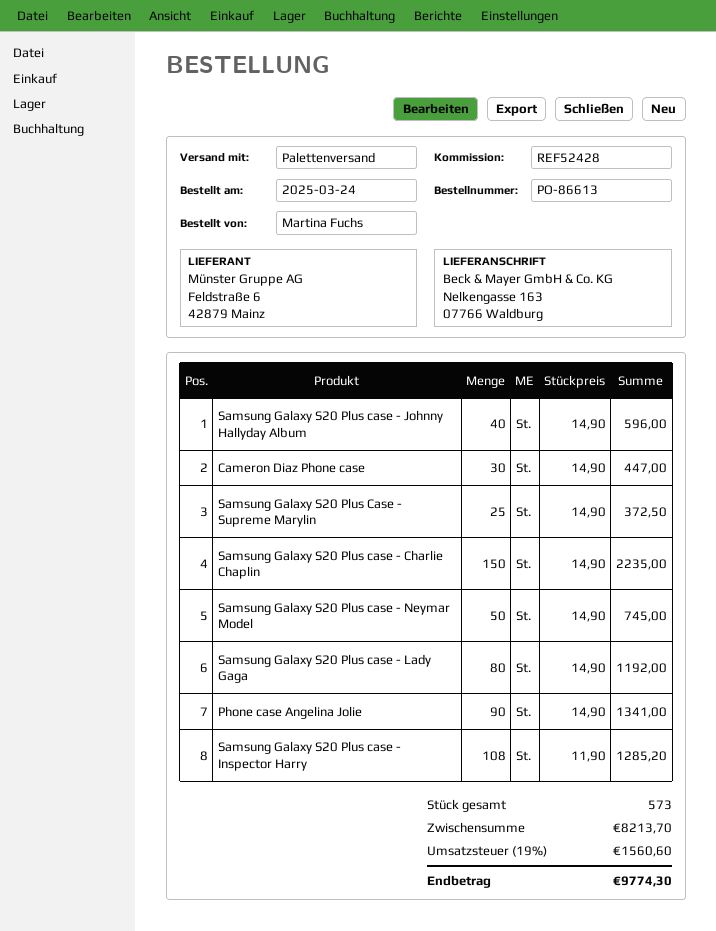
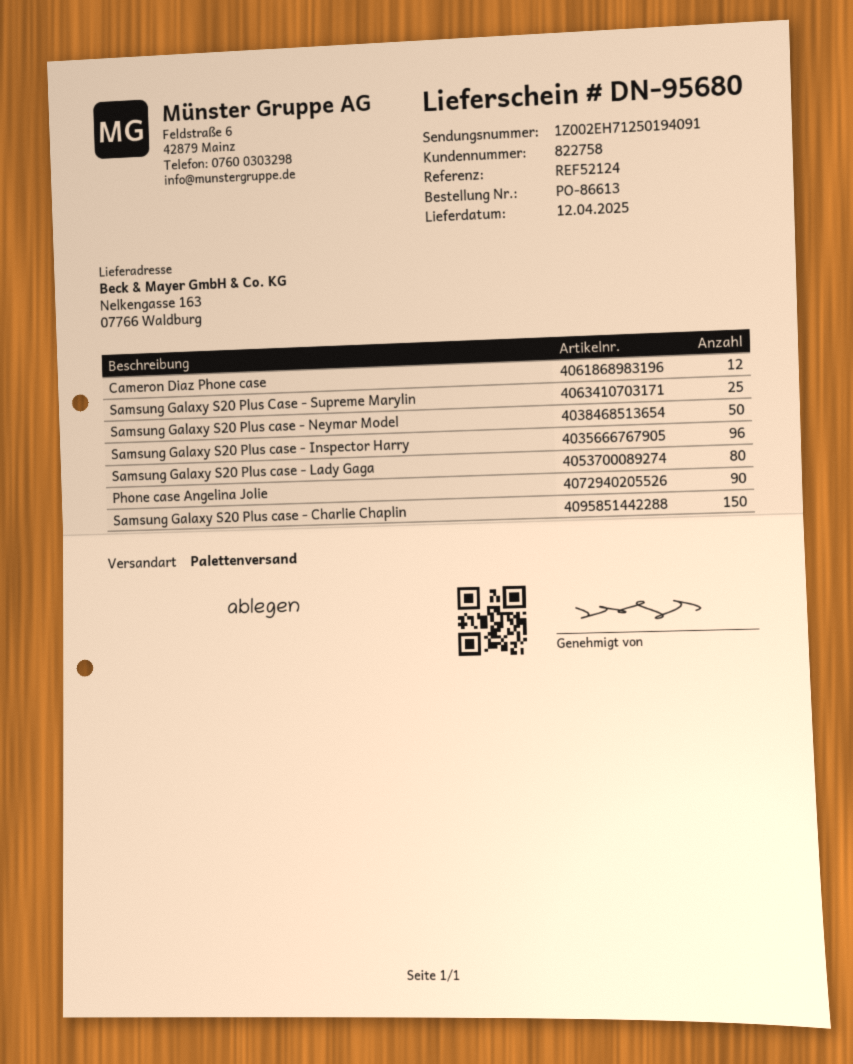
reference: REF52428 -> REF52124
Samsung Galaxy S20 Plus case - Johnny Hallyday Album: 40 -> none
Cameron Diaz Phone case: 30 -> 12
Samsung Galaxy S20 Plus case - Inspector Harry: 108 -> 96

